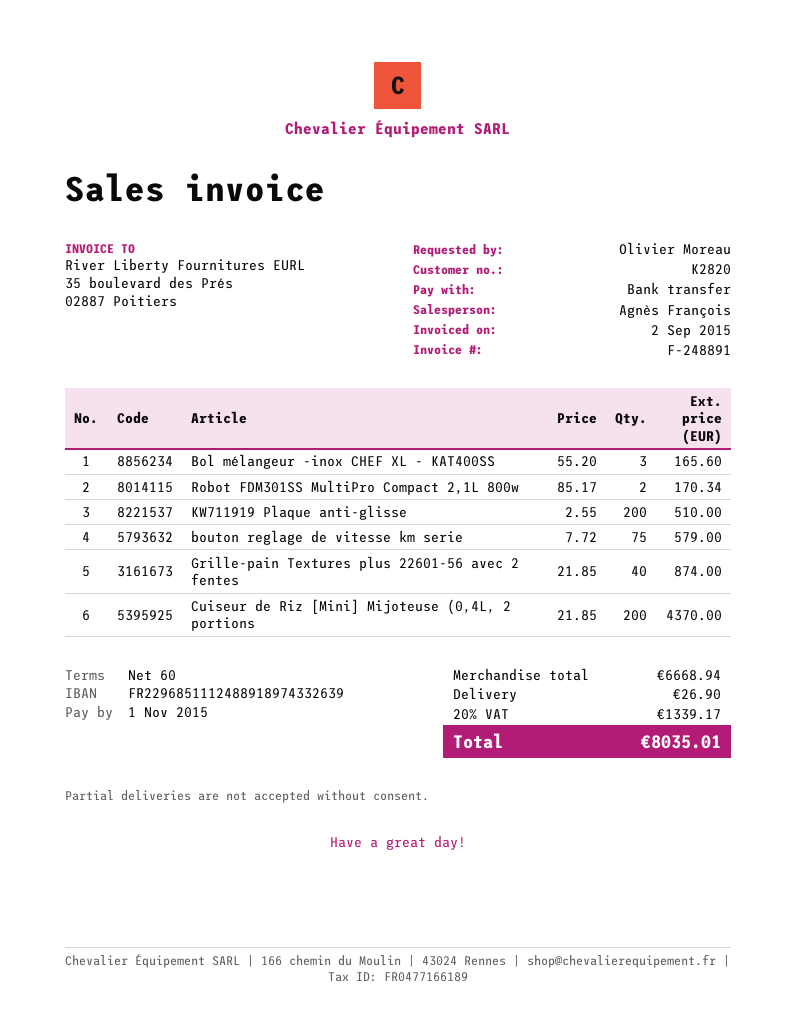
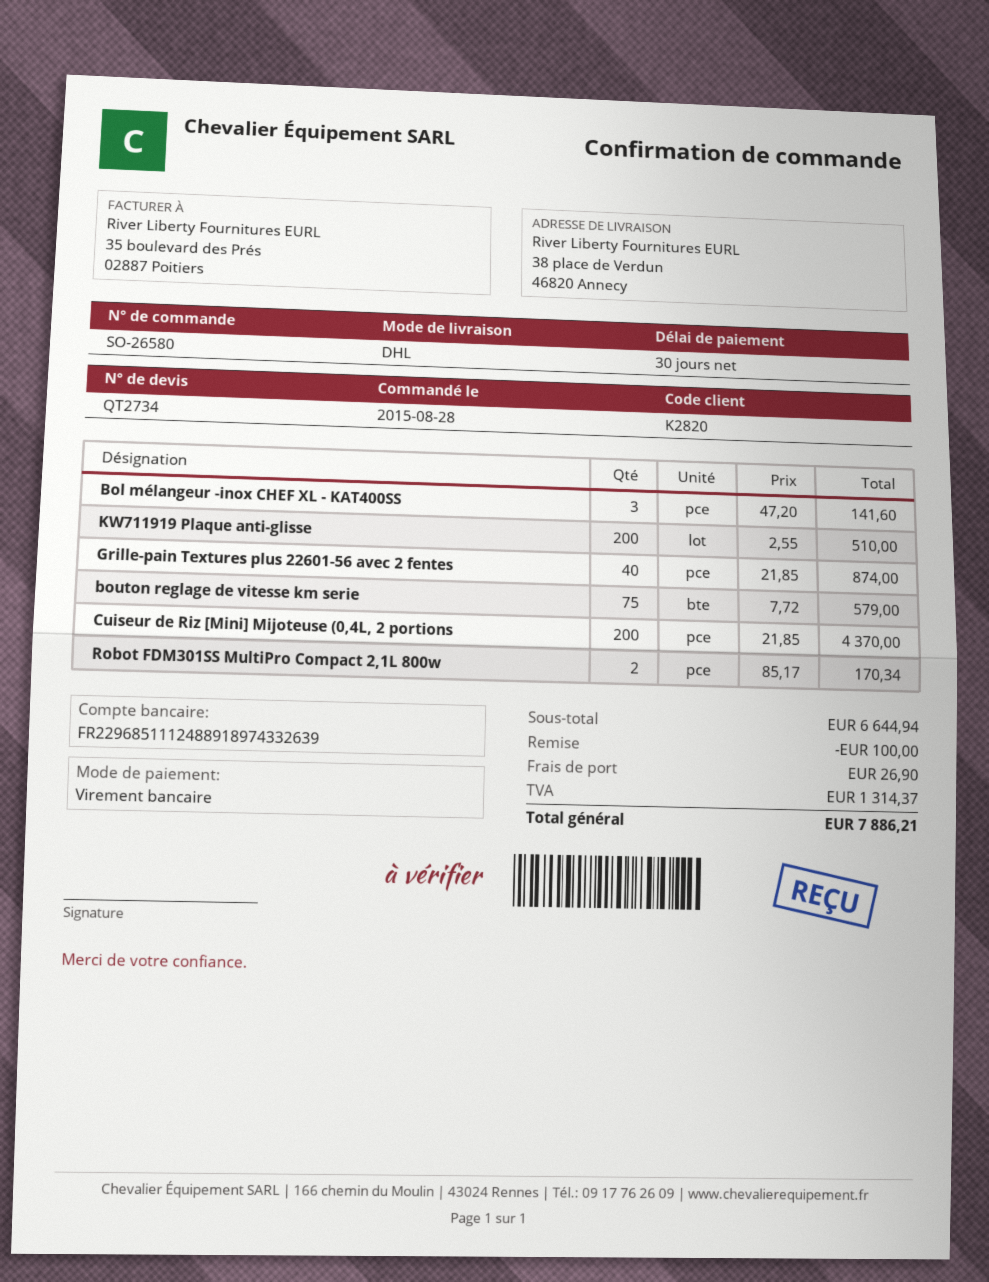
payment terms: 60 days -> 30 days
Bol mélangeur -inox CHEF XL - KAT400SS: 3 x 55.20 = 165.60 -> 3 x 47.20 = 141.60
subtotal: 6668.94 -> 6644.94
discount: none -> 100.00
tax: 1339.17 -> 1314.37
total: 8035.01 -> 7886.21

